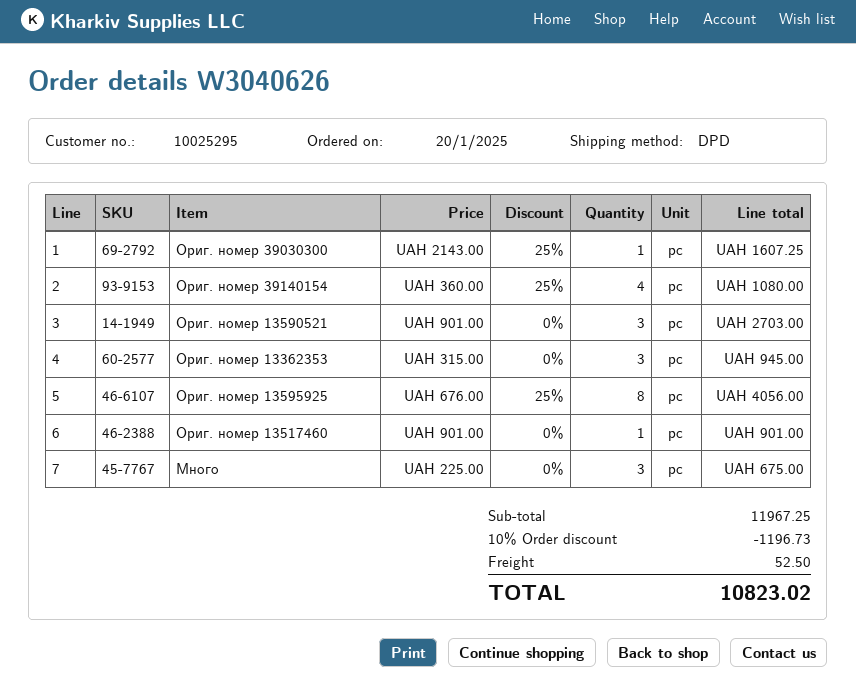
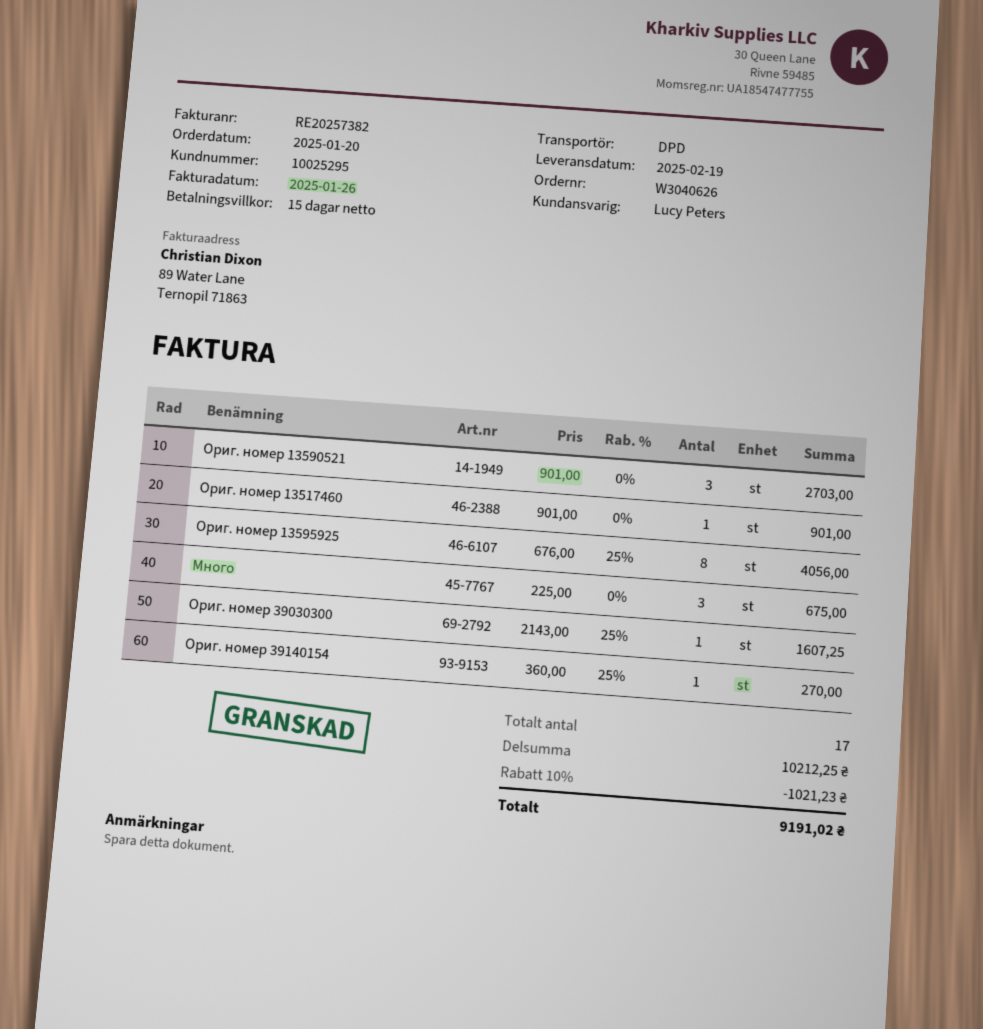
Ориг. номер 39140154: 4 x 360.00 - 25% = 1080.00 -> 1 x 360.00 - 25% = 270.00
Ориг. номер 13362353: 3 x 315.00 = 945.00 -> none
subtotal: 11967.25 -> 10212.25
discount: 10% = 1196.73 -> 10% = 1021.23
shipping: 52.50 -> none
total: 10823.02 -> 9191.02

